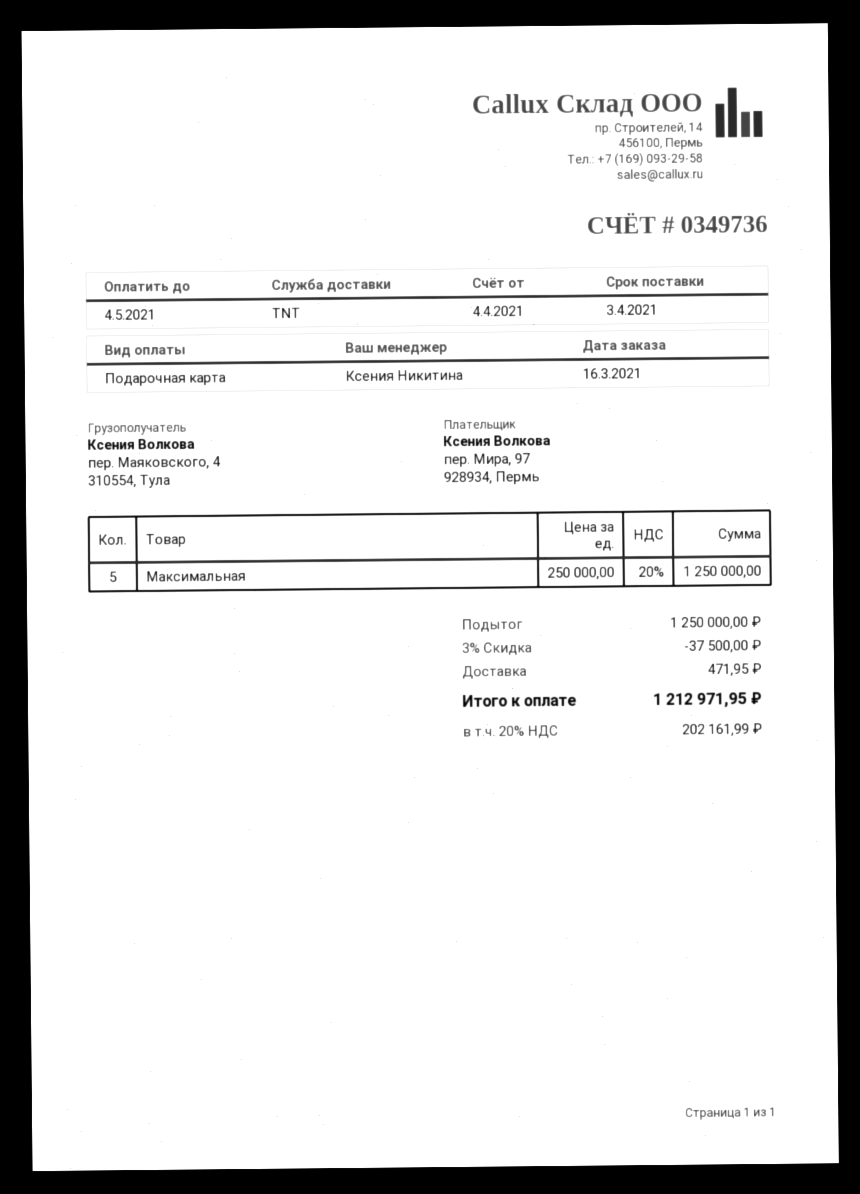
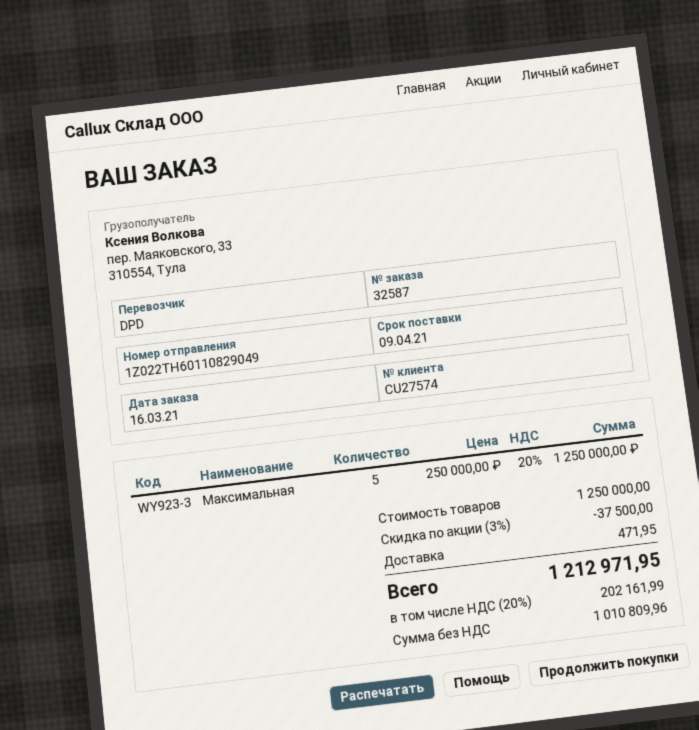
delivery date: 2021-04-03 -> 2021-04-09
shipping method: TNT -> DPD
ship to: пер. Маяковского, 4, 310554, Тула -> пер. Маяковского, 33, 310554, Тула

